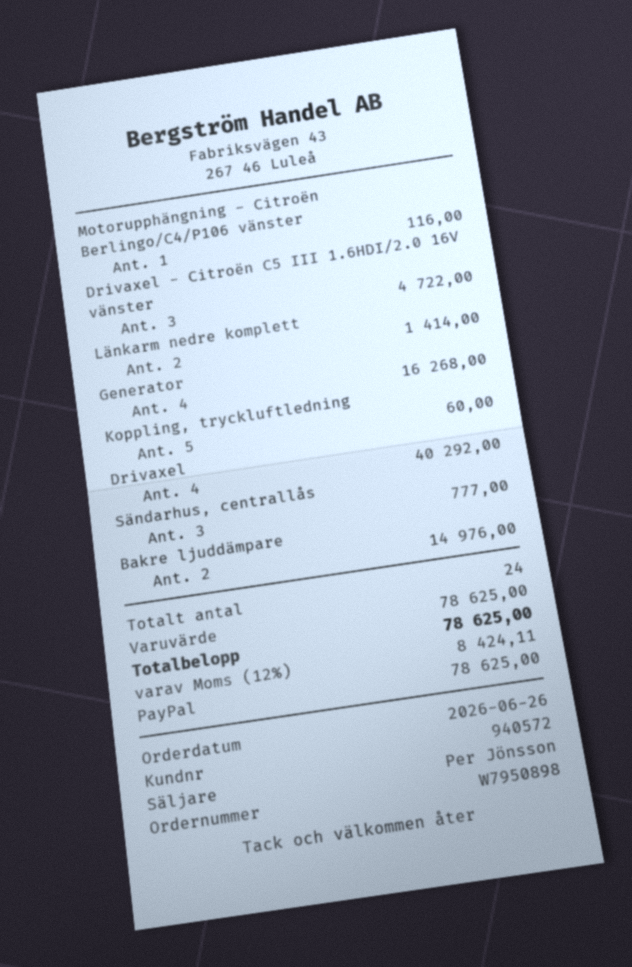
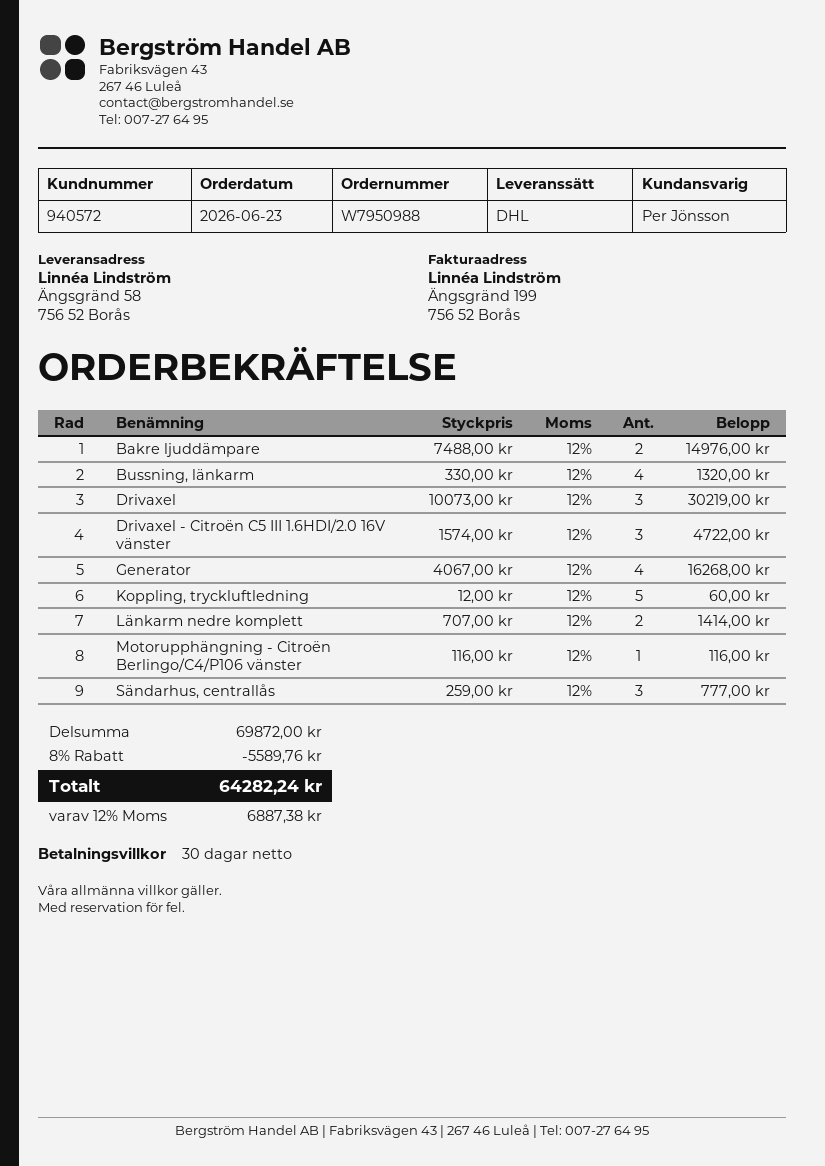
order number: W7950898 -> W7950988
order date: 2026-06-26 -> 2026-06-23
Drivaxel: 4 for 40292.00 -> 3 for 30219.00
Bussning, länkarm: none -> 4 for 1320.00
subtotal: 78625.00 -> 69872.00
discount: none -> 8% = 5589.76
tax: 12% = 8424.11 -> 12% = 6887.38
total: 78625.00 -> 64282.24

